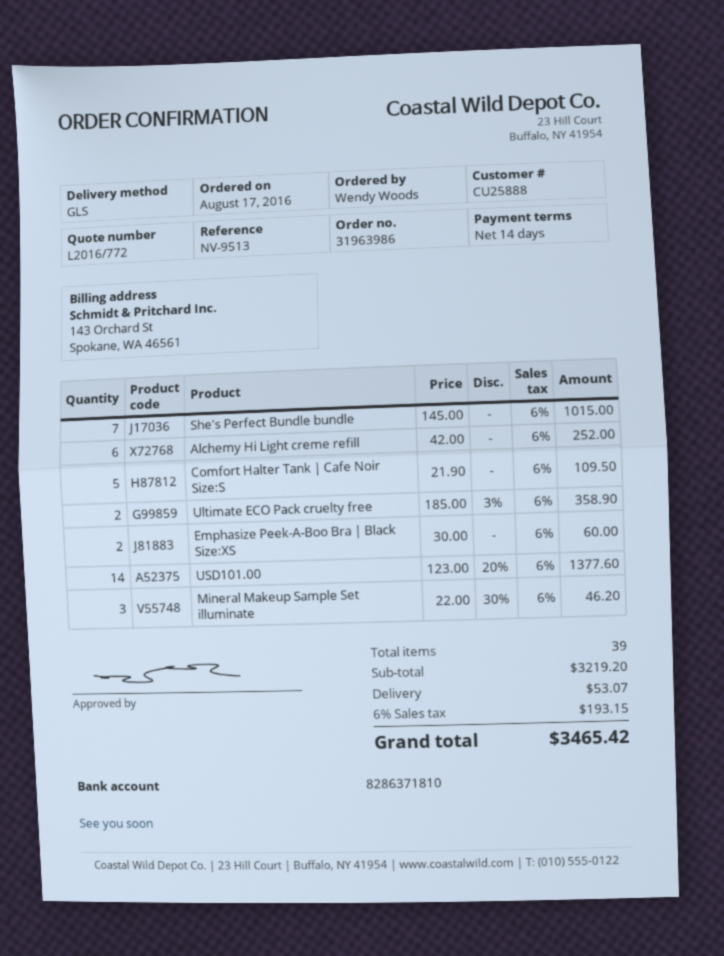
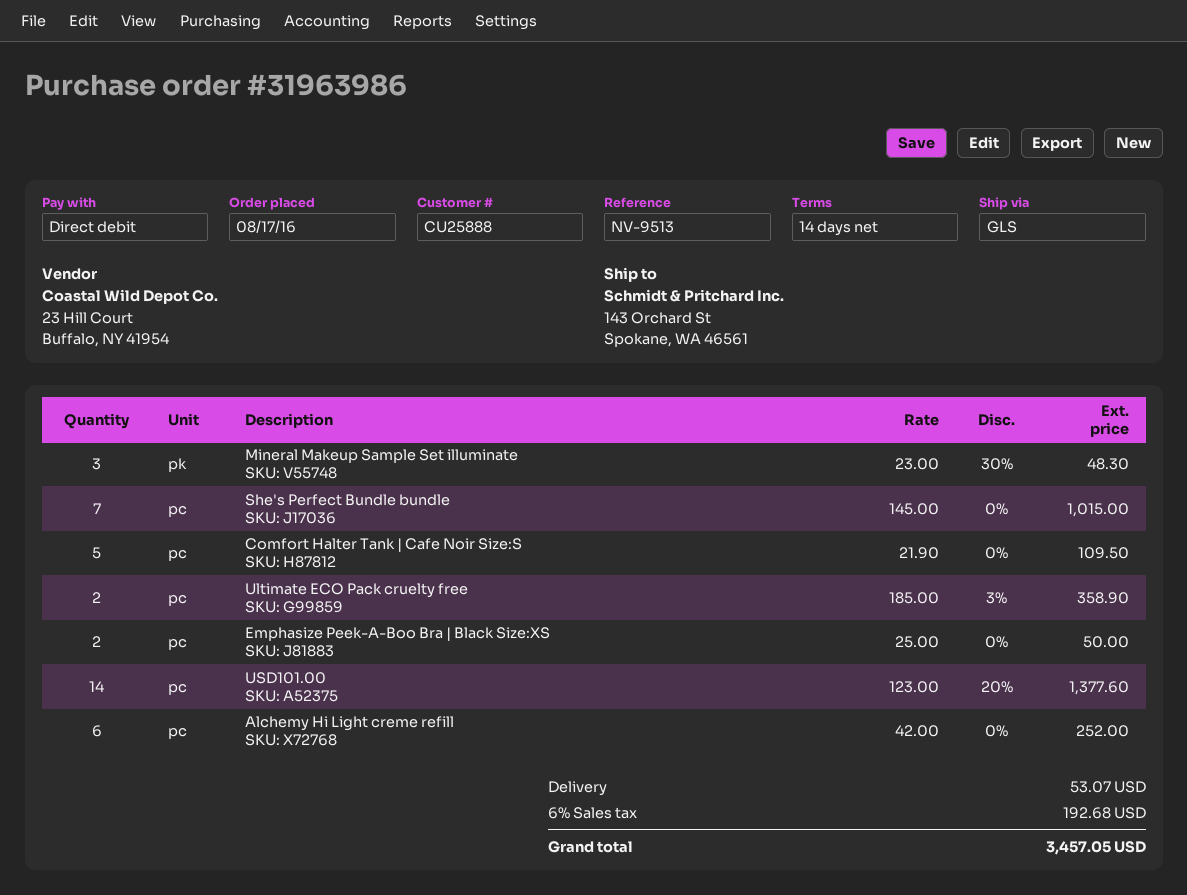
Emphasize Peek-A-Boo Bra | Black Size:XS: 2 x 30.00 = 60.00 -> 2 x 25.00 = 50.00
Mineral Makeup Sample Set illuminate: 3 x 22.00 - 30% = 46.20 -> 3 x 23.00 - 30% = 48.30
tax: 6% = 193.15 -> 6% = 192.68
total: 3465.42 -> 3457.05

